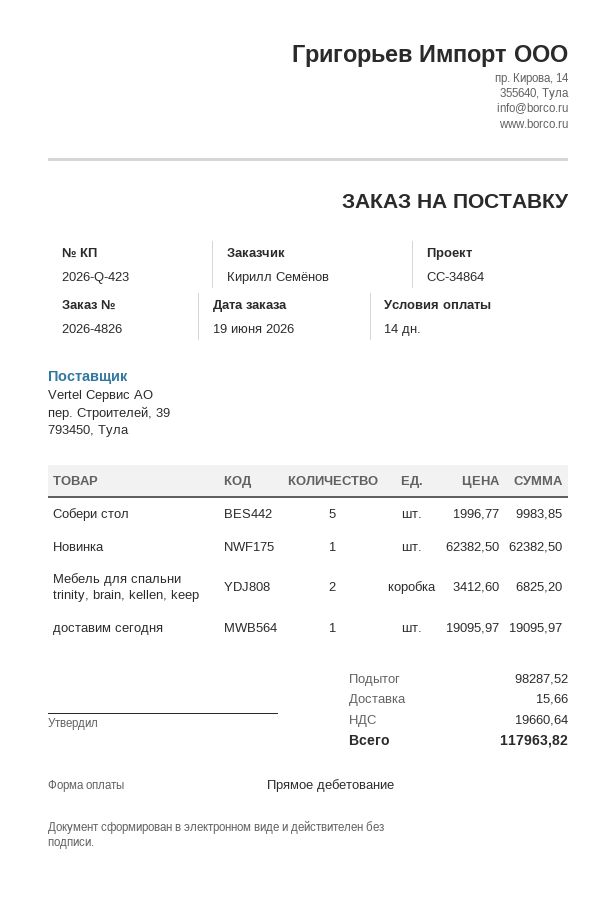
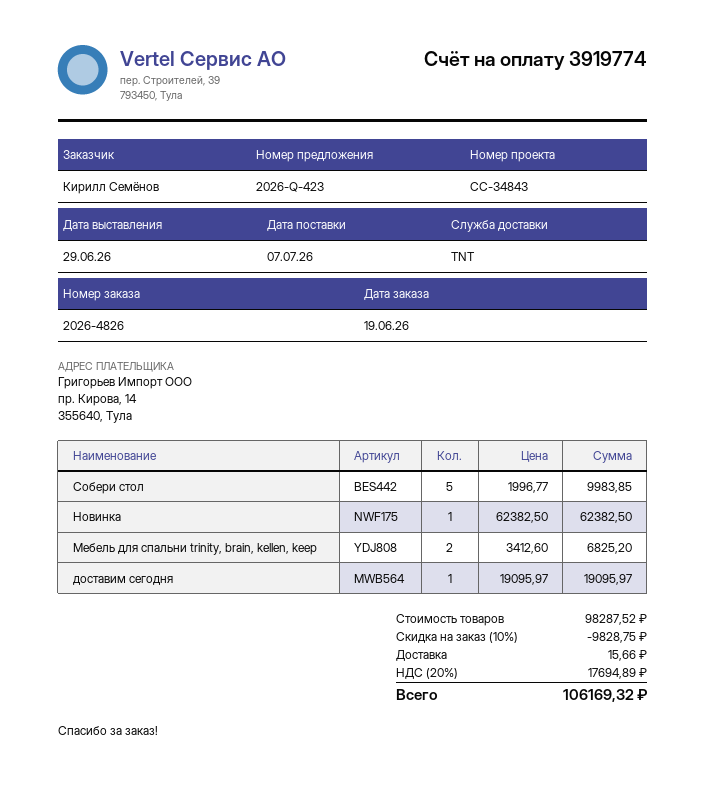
reference: CC-34864 -> CC-34843
discount: none -> 10% = 9828.75
tax: 19660.64 -> 17694.89
total: 117963.82 -> 106169.32

